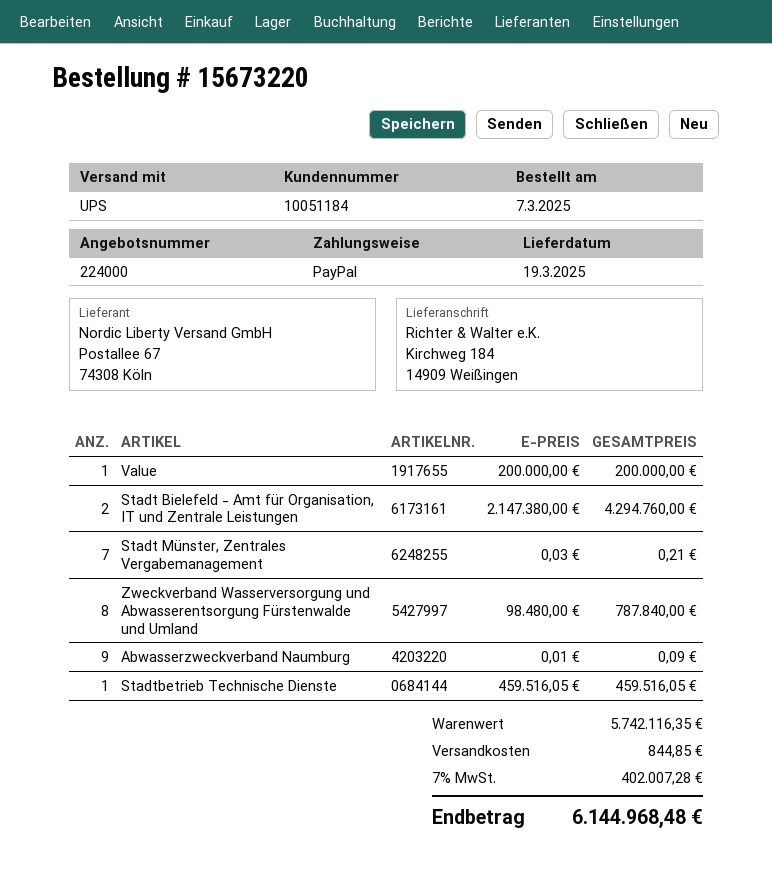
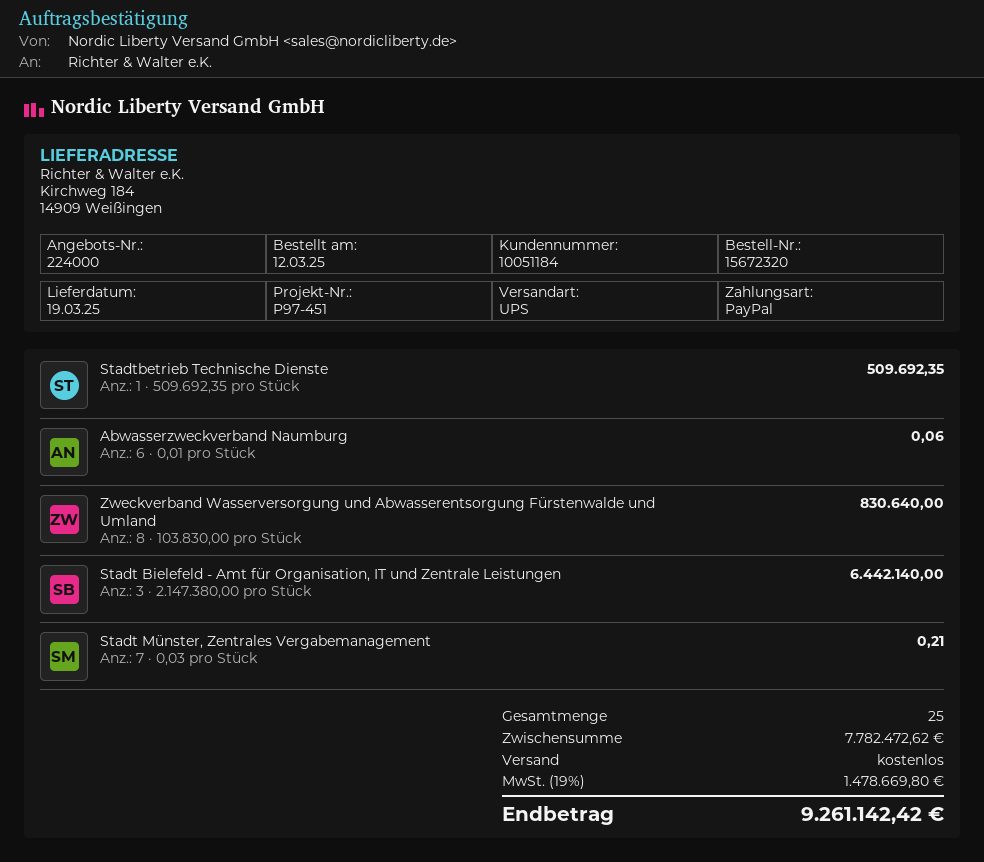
order number: 15673220 -> 15672320
order date: 2025-03-07 -> 2025-03-12
Value: 1 x 200000.00 = 200000.00 -> none
Stadt Bielefeld - Amt für Organisation, IT und Zentrale Leistungen: 2 x 2147380.00 = 4294760.00 -> 3 x 2147380.00 = 6442140.00
Zweckverband Wasserversorgung und Abwasserentsorgung Fürstenwalde und Umland: 8 x 98480.00 = 787840.00 -> 8 x 103830.00 = 830640.00
Abwasserzweckverband Naumburg: 9 x 0.01 = 0.09 -> 6 x 0.01 = 0.06
Stadtbetrieb Technische Dienste: 1 x 459516.05 = 459516.05 -> 1 x 509692.35 = 509692.35
subtotal: 5742116.35 -> 7782472.62
shipping: 844.85 -> 0.00
tax: 7% = 402007.28 -> 19% = 1478669.80
total: 6144968.48 -> 9261142.42

